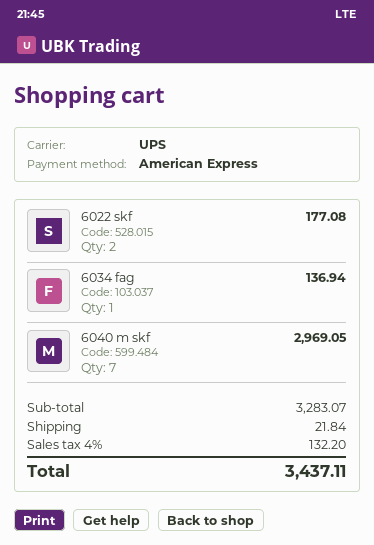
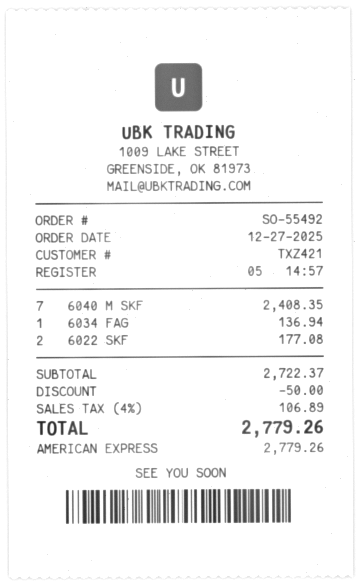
6040 m skf: 7 for 2969.05 -> 7 for 2408.35
subtotal: 3283.07 -> 2722.37
discount: none -> 50.00
shipping: 21.84 -> none
tax: 4% = 132.20 -> 4% = 106.89
total: 3437.11 -> 2779.26

